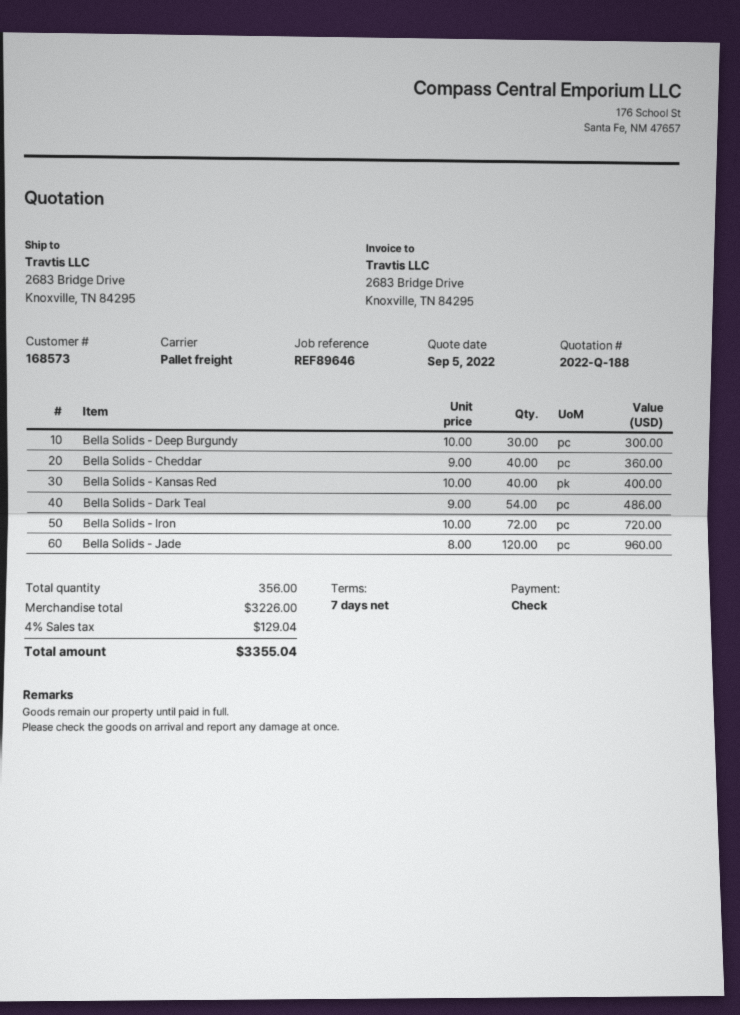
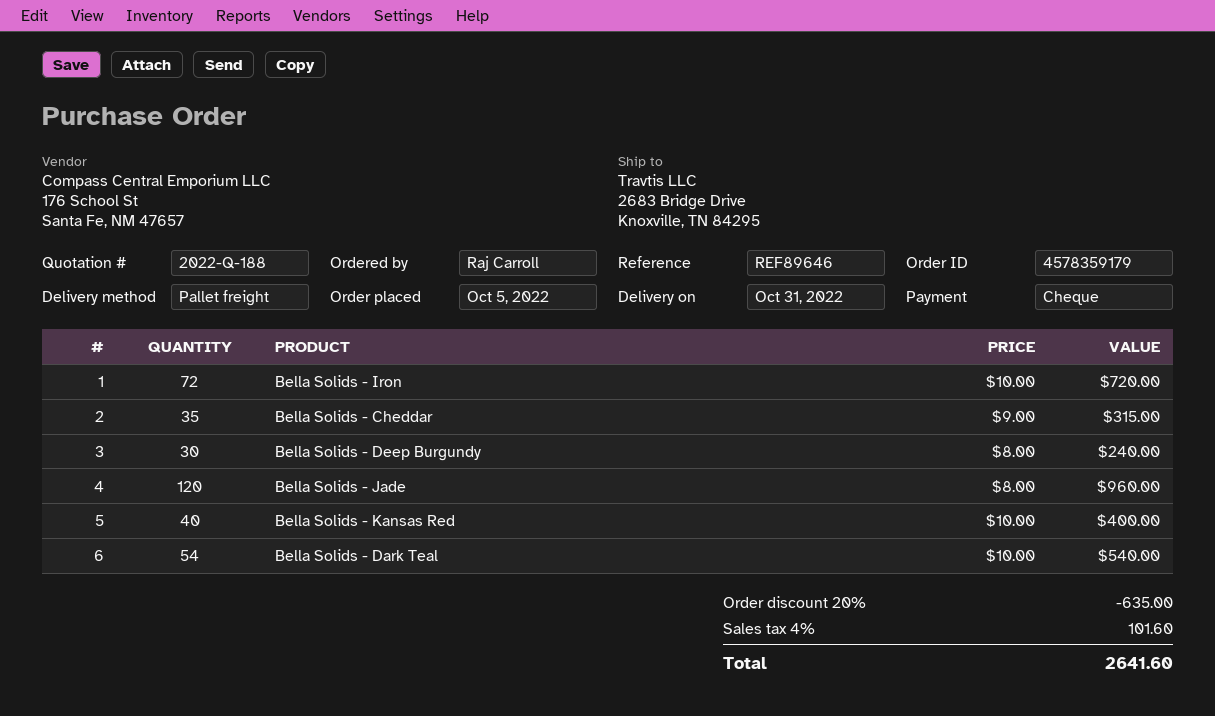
Bella Solids - Deep Burgundy: 30 x 10.00 = 300.00 -> 30 x 8.00 = 240.00
Bella Solids - Cheddar: 40 x 9.00 = 360.00 -> 35 x 9.00 = 315.00
Bella Solids - Dark Teal: 54 x 9.00 = 486.00 -> 54 x 10.00 = 540.00
discount: none -> 20% = 635.00
tax: 4% = 129.04 -> 4% = 101.60
total: 3355.04 -> 2641.60

